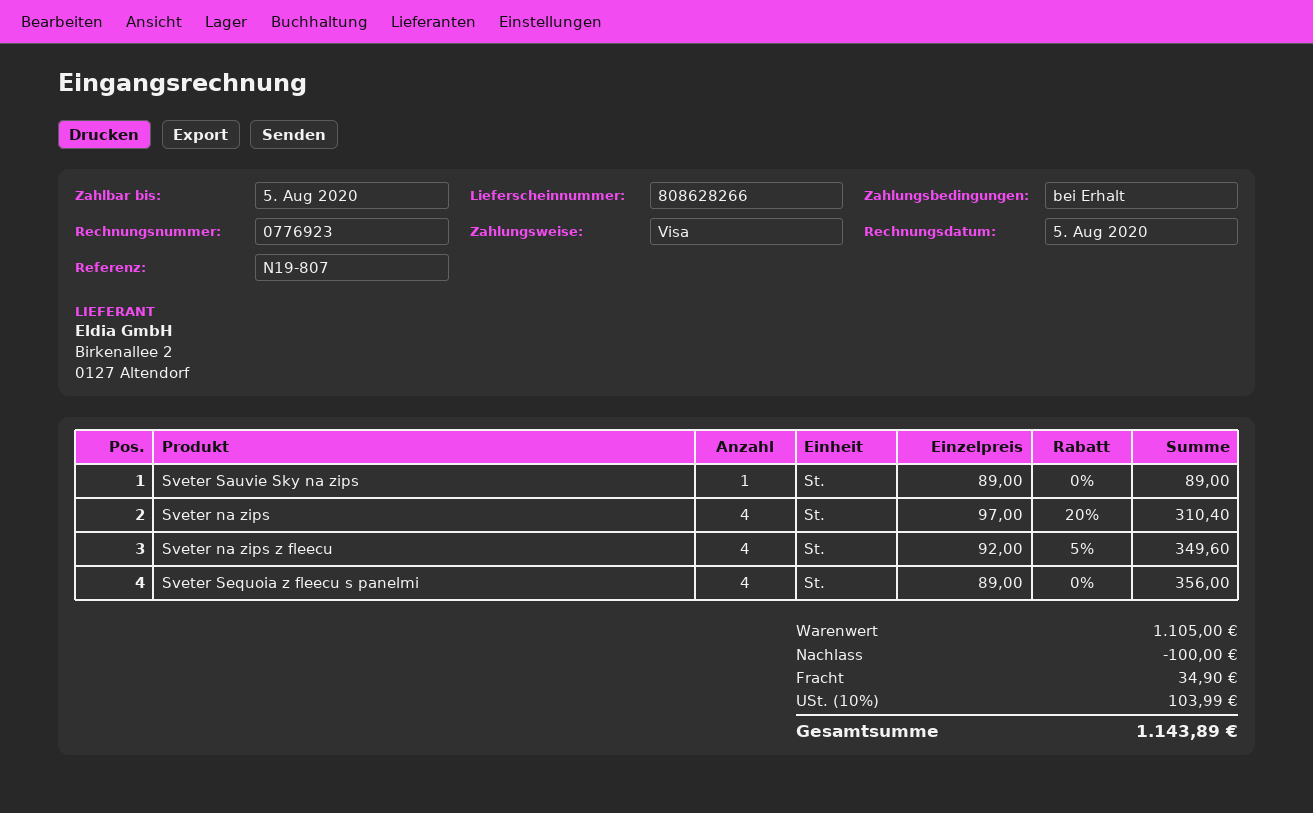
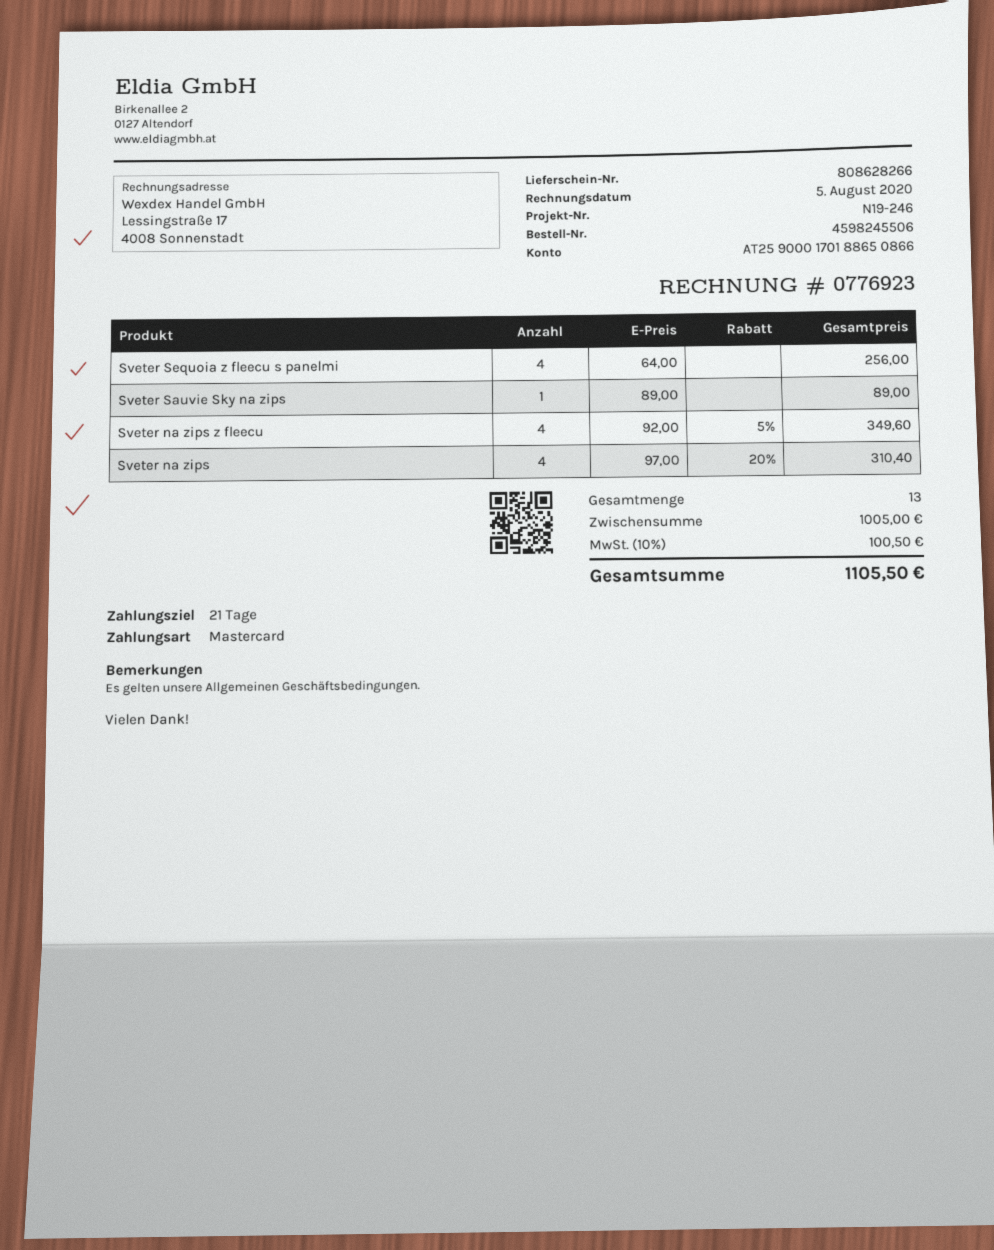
payment terms: on receipt -> 21 days
reference: N19-807 -> N19-246
payment method: Visa -> Mastercard
Sveter Sequoia z fleecu s panelmi: 4 x 89.00 = 356.00 -> 4 x 64.00 = 256.00
subtotal: 1105.00 -> 1005.00
discount: 100.00 -> none
shipping: 34.90 -> none
tax: 10% = 103.99 -> 10% = 100.50
total: 1143.89 -> 1105.50

